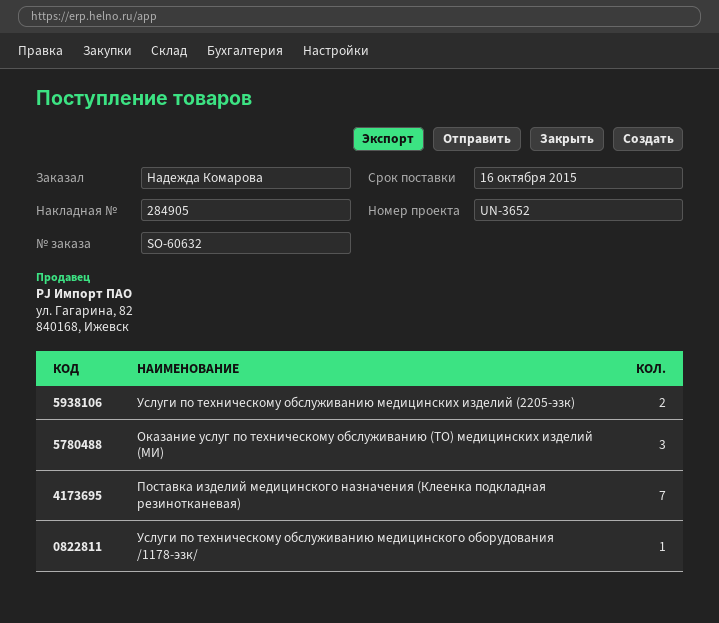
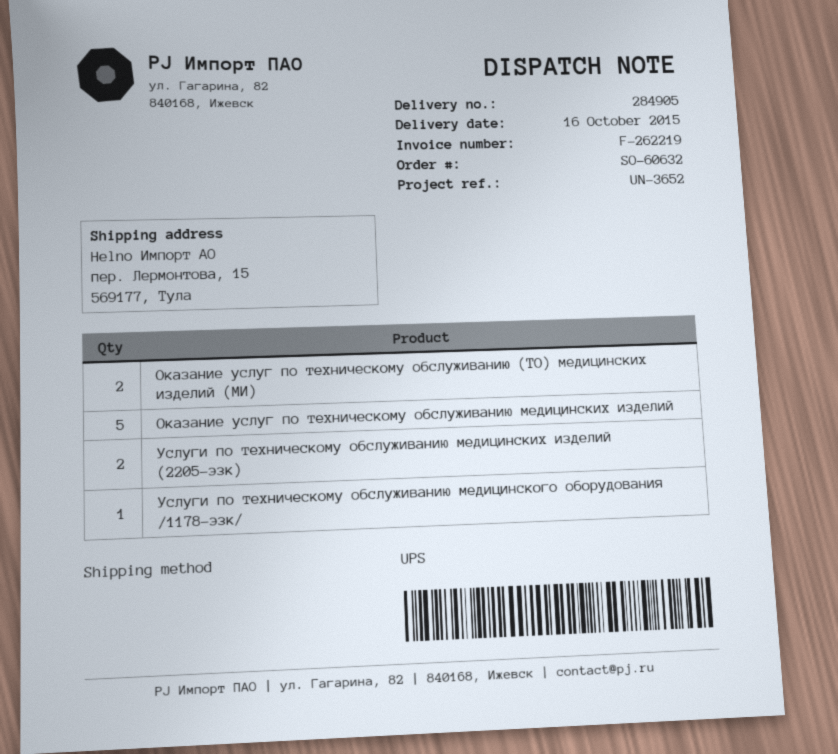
Оказание услуг по техническому обслуживанию (ТО) медицинских изделий (МИ): 3 -> 2
Поставка изделий медицинского назначения (Клеенка подкладная резинотканевая): 7 -> none
Оказание услуг по техническому обслуживанию медицинских изделий: none -> 5

